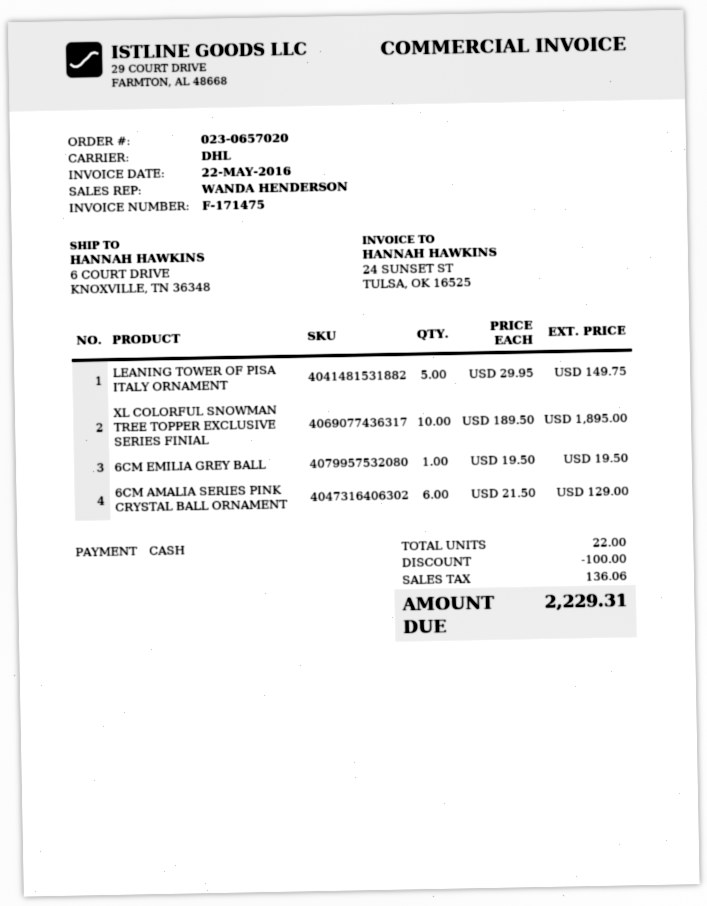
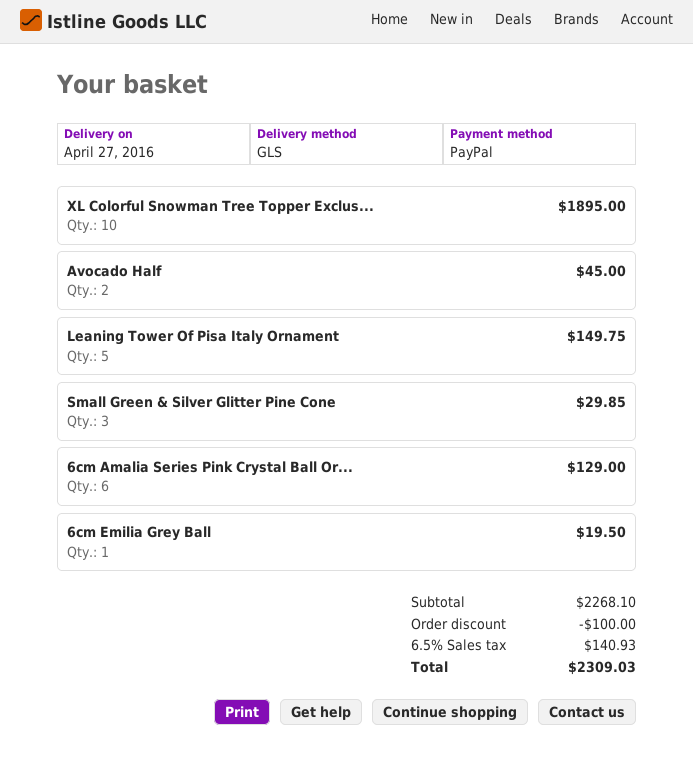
payment method: cash -> PayPal
shipping method: DHL -> GLS
Avocado Half: none -> 2 for 45.00
Small Green & Silver Glitter Pine Cone: none -> 3 for 29.85
tax: 136.06 -> 140.93
total: 2229.31 -> 2309.03

